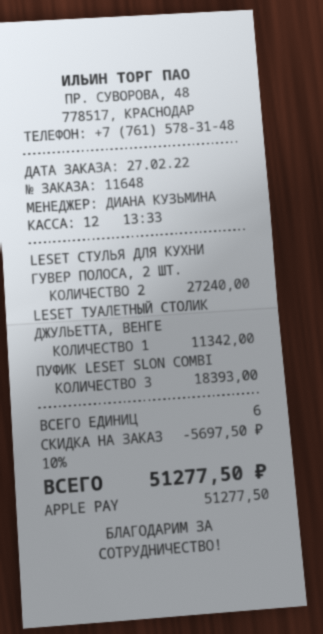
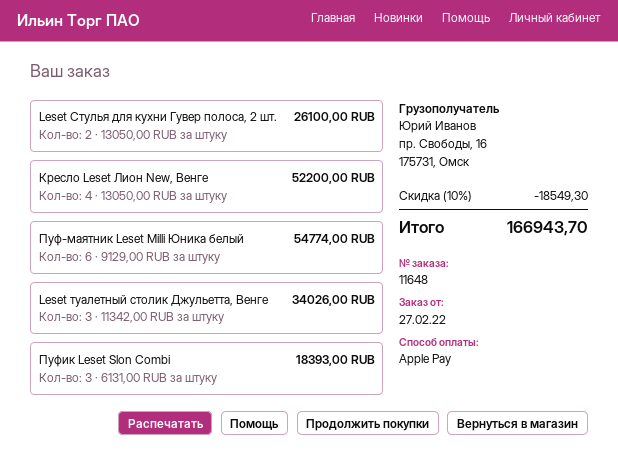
LESET СТУЛЬЯ ДЛЯ КУХНИ ГУВЕР ПОЛОСА, 2 ШТ.: 2 for 27240.00 -> 2 for 26100.00
LESET ТУАЛЕТНЫЙ СТОЛИК ДЖУЛЬЕТТА, ВЕНГЕ: 1 for 11342.00 -> 3 for 34026.00
Кресло Leset Лион New, Венге: none -> 4 for 52200.00
Пуф-маятник Leset Milli Юника белый: none -> 6 for 54774.00
discount: 10% = 5697.50 -> 10% = 18549.30
total: 51277.50 -> 166943.70

